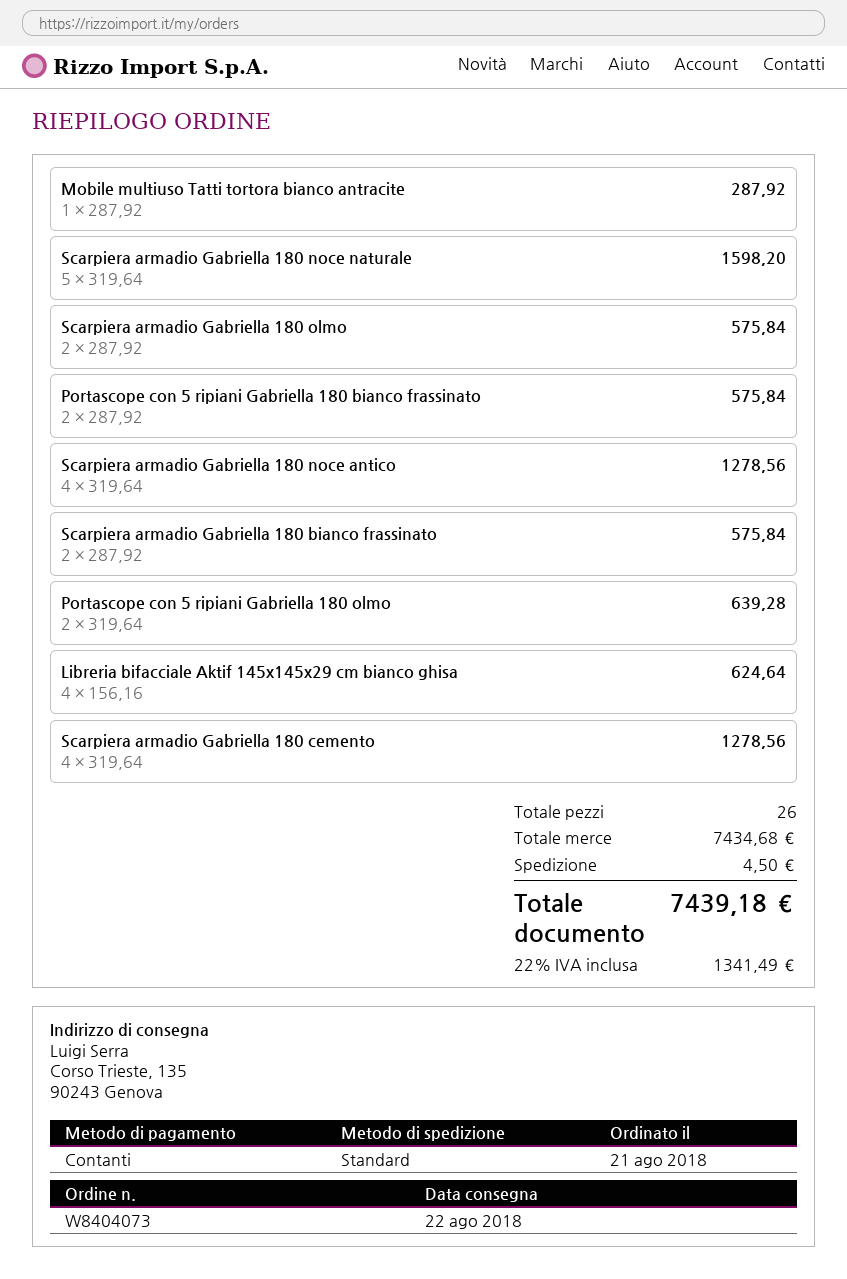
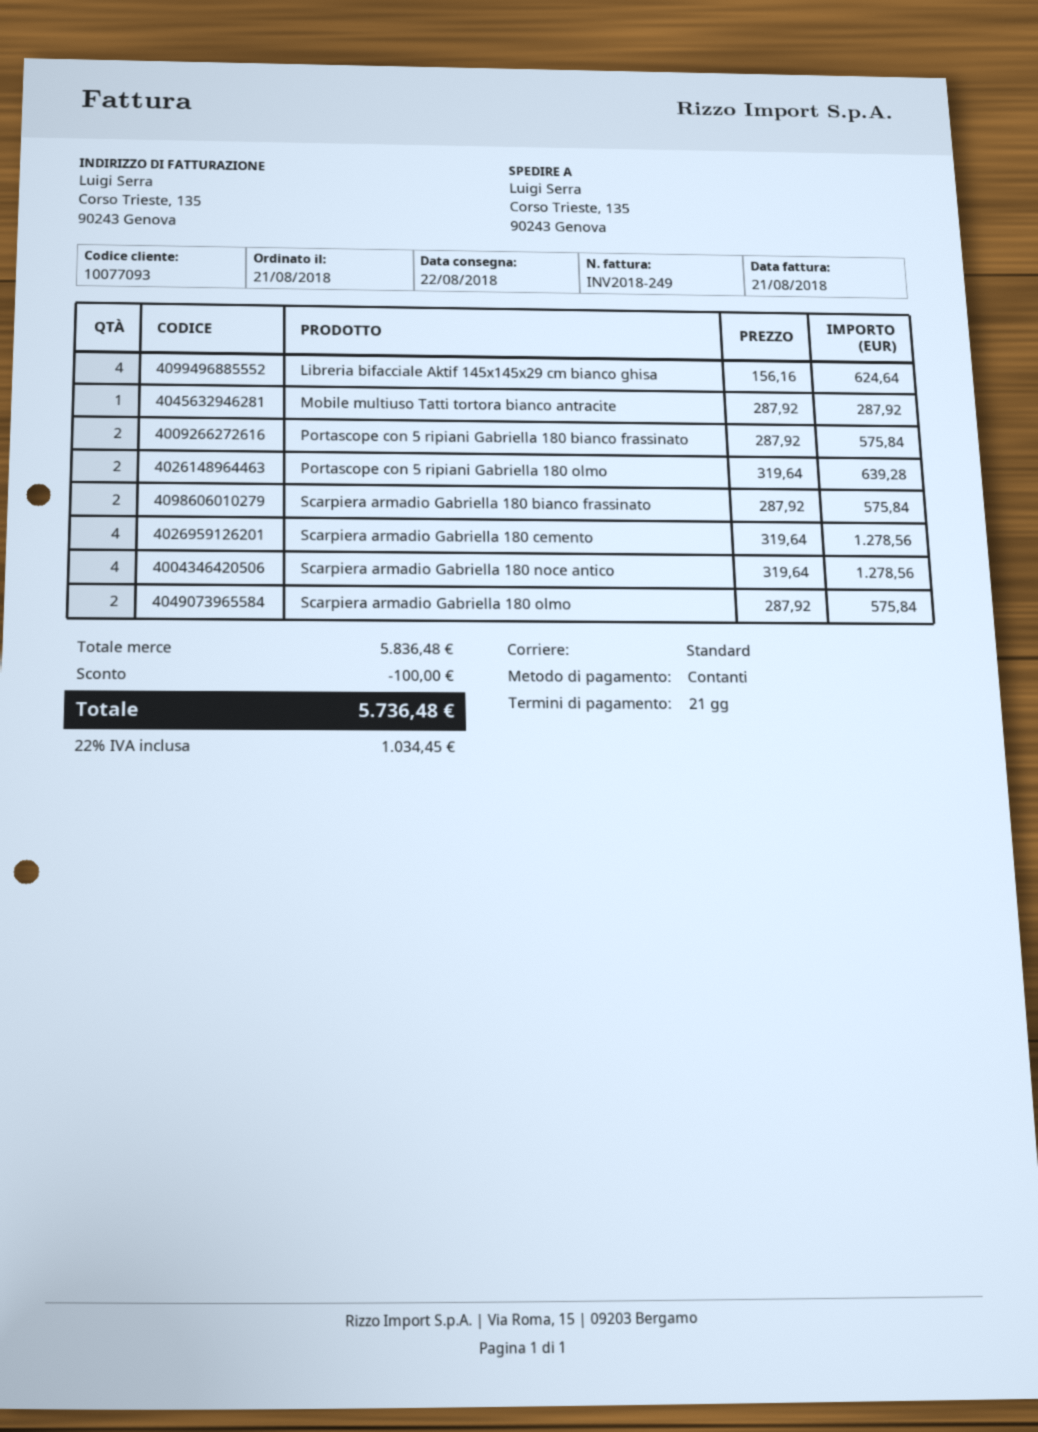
Scarpiera armadio Gabriella 180 noce naturale: 5 x 319.64 = 1598.20 -> none
subtotal: 7434.68 -> 5836.48
discount: none -> 100.00
shipping: 4.50 -> none
tax: 22% = 1341.49 -> 22% = 1034.45
total: 7439.18 -> 5736.48

